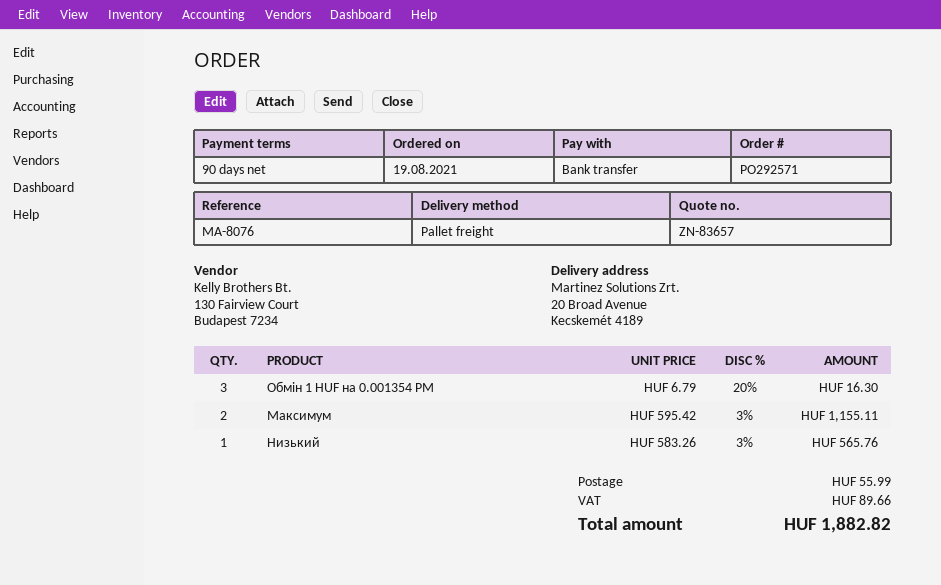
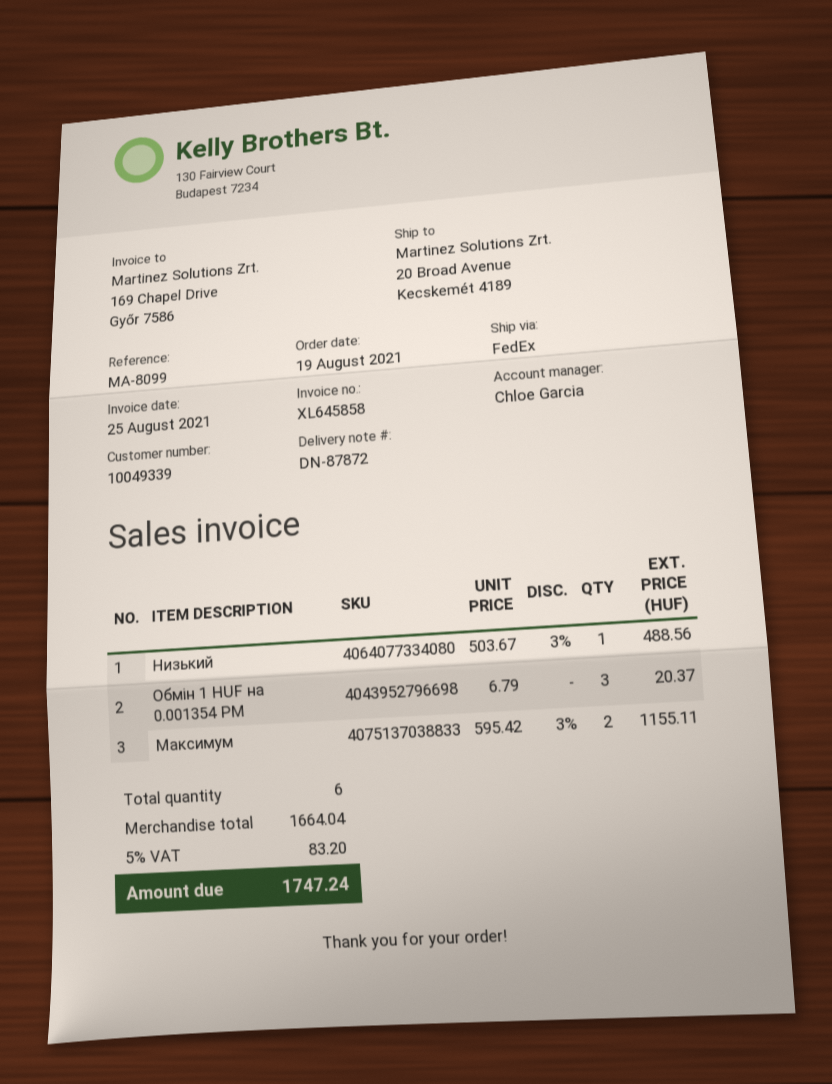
reference: MA-8076 -> MA-8099
shipping method: pallet freight -> FedEx
Обмін 1 HUF на 0.001354 PM: 3 x 6.79 - 20% = 16.30 -> 3 x 6.79 = 20.37
Низький: 1 x 583.26 - 3% = 565.76 -> 1 x 503.67 - 3% = 488.56
shipping: 55.99 -> none
tax: 89.66 -> 83.20
total: 1882.82 -> 1747.24

